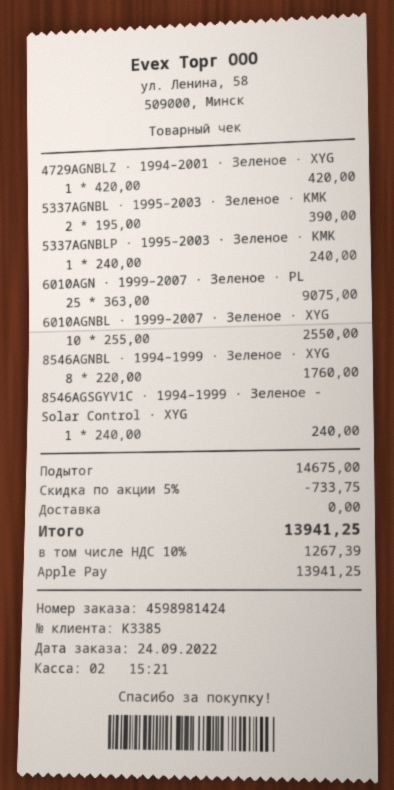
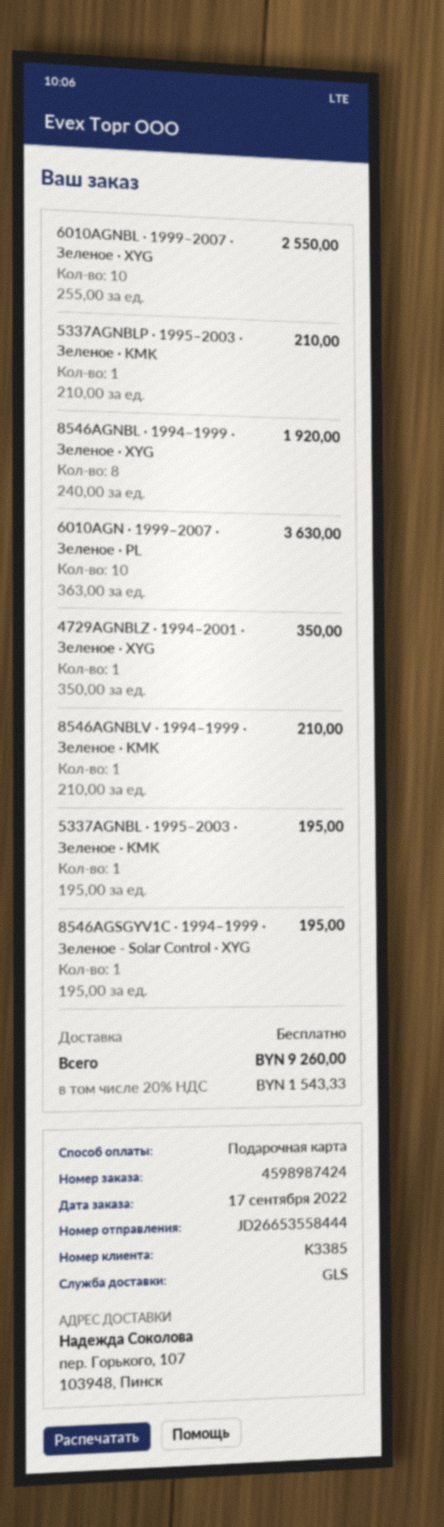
order number: 4598981424 -> 4598987424
order date: 2022-09-24 -> 2022-09-17
payment method: Apple Pay -> gift card
4729AGNBLZ · 1994–2001 · Зеленое · XYG: 1 x 420.00 = 420.00 -> 1 x 350.00 = 350.00
5337AGNBL · 1995–2003 · Зеленое · KMK: 2 x 195.00 = 390.00 -> 1 x 195.00 = 195.00
5337AGNBLP · 1995–2003 · Зеленое · KMK: 1 x 240.00 = 240.00 -> 1 x 210.00 = 210.00
6010AGN · 1999–2007 · Зеленое · PL: 25 x 363.00 = 9075.00 -> 10 x 363.00 = 3630.00
8546AGNBL · 1994–1999 · Зеленое · XYG: 8 x 220.00 = 1760.00 -> 8 x 240.00 = 1920.00
8546AGSGYV1C · 1994–1999 · Зеленое - Solar Control · XYG: 1 x 240.00 = 240.00 -> 1 x 195.00 = 195.00
8546AGNBLV · 1994–1999 · Зеленое · KMK: none -> 1 x 210.00 = 210.00
discount: 5% = 733.75 -> none
tax: 10% = 1267.39 -> 20% = 1543.33
total: 13941.25 -> 9260.00

